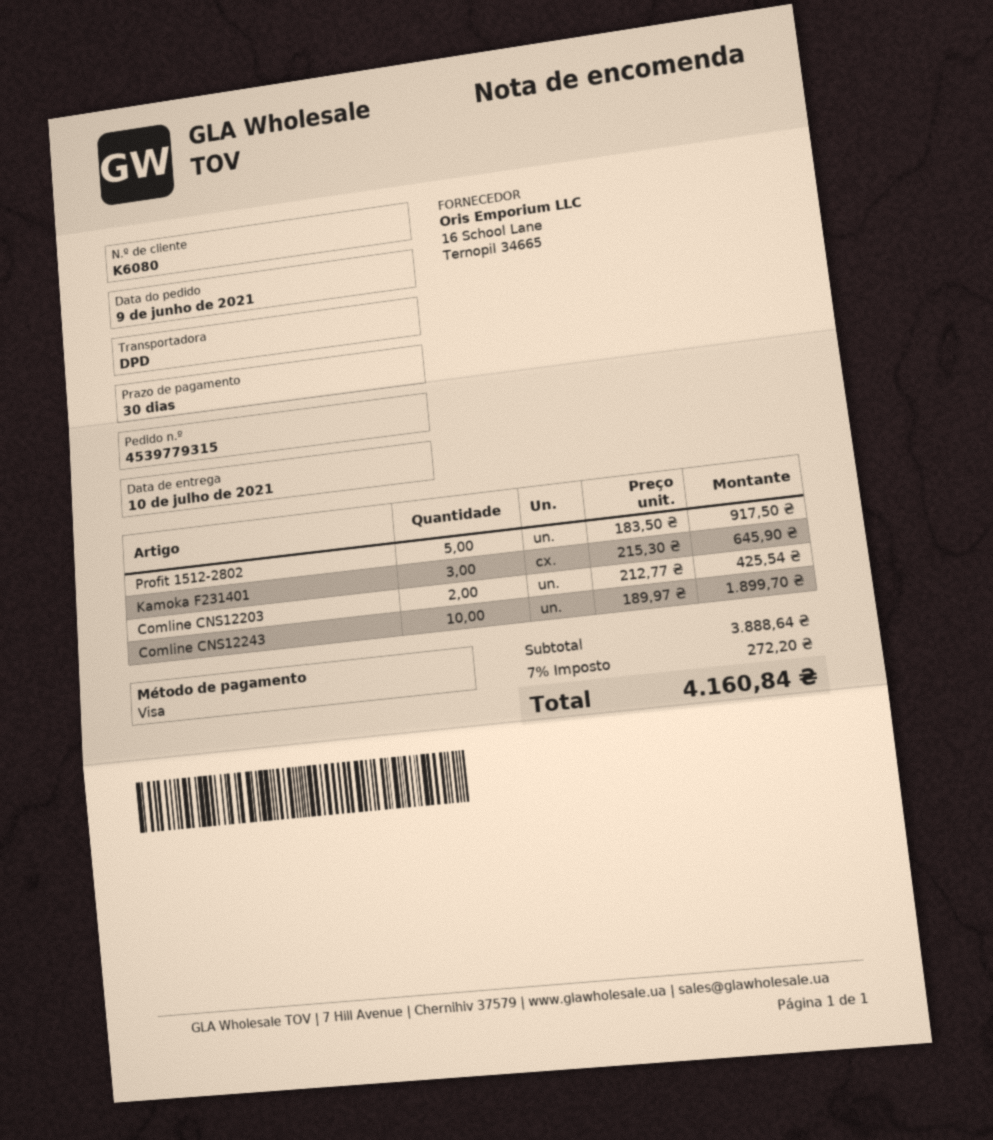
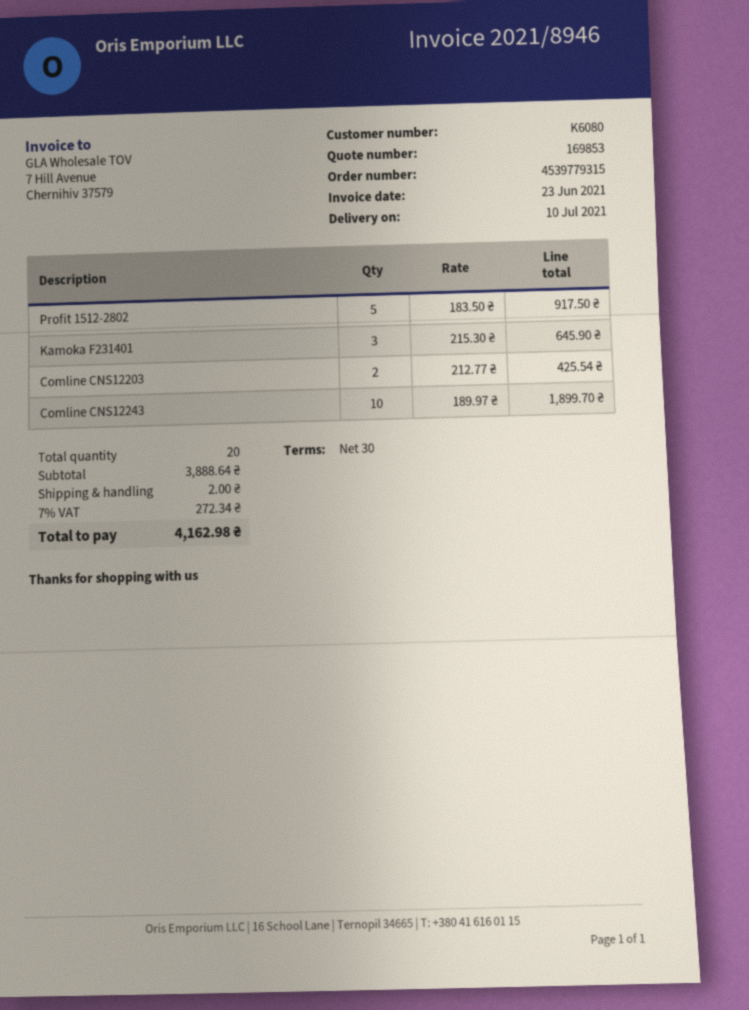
shipping: none -> 2.00
tax: 7% = 272.20 -> 7% = 272.34
total: 4160.84 -> 4162.98

